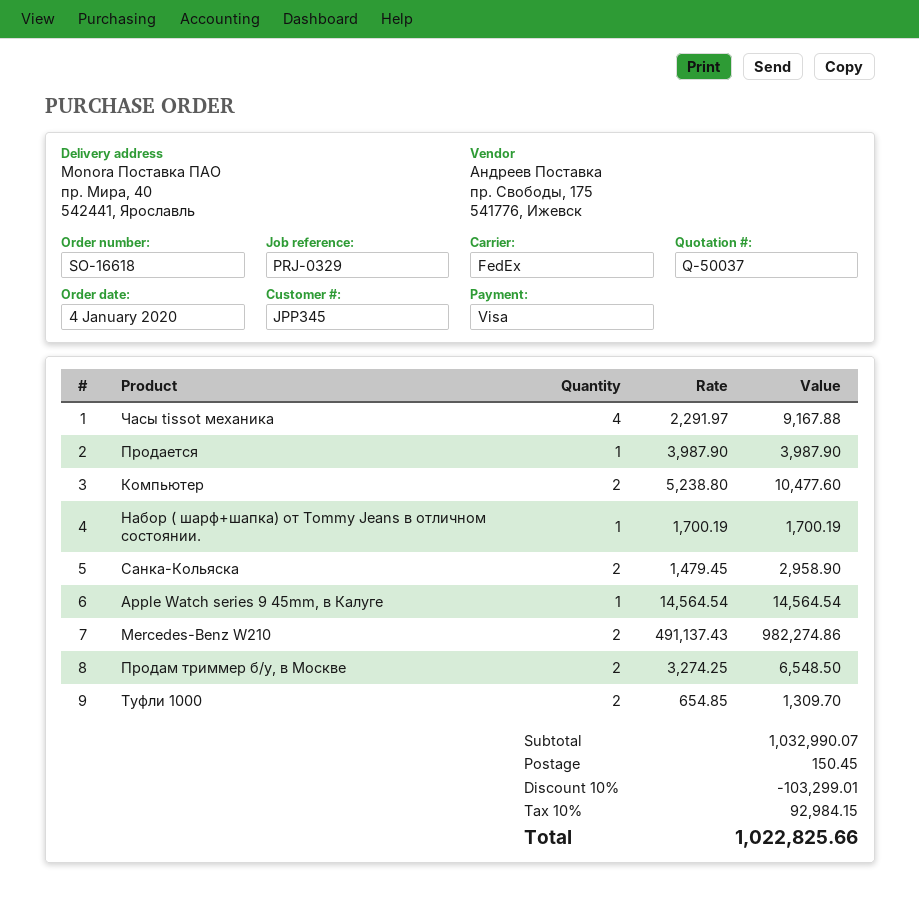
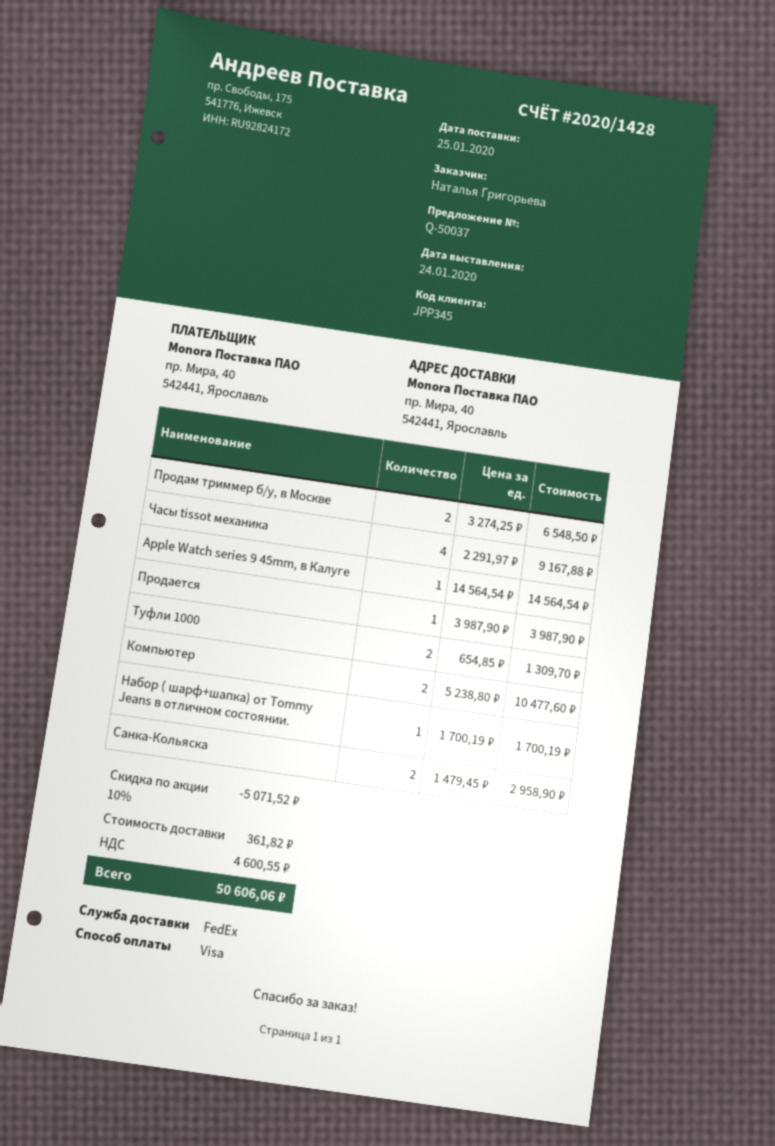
Mercedes-Benz W210: 2 x 491137.43 = 982274.86 -> none
discount: 10% = 103299.01 -> 10% = 5071.52
shipping: 150.45 -> 361.82
tax: 92984.15 -> 4600.55
total: 1022825.66 -> 50606.06

